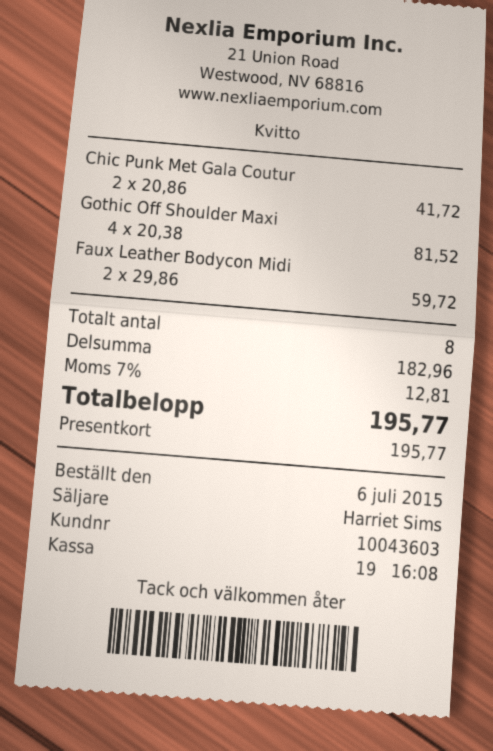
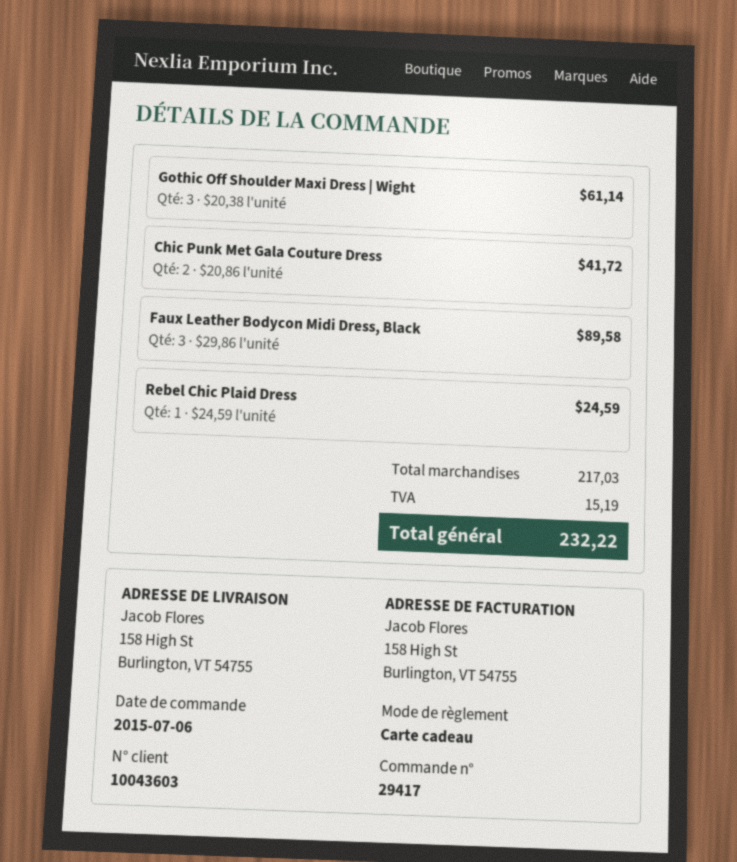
Gothic Off Shoulder Maxi: 4 x 20.38 = 81.52 -> 3 x 20.38 = 61.14
Faux Leather Bodycon Midi: 2 x 29.86 = 59.72 -> 3 x 29.86 = 89.58
Rebel Chic Plaid Dress: none -> 1 x 24.59 = 24.59
subtotal: 182.96 -> 217.03
tax: 12.81 -> 15.19
total: 195.77 -> 232.22

